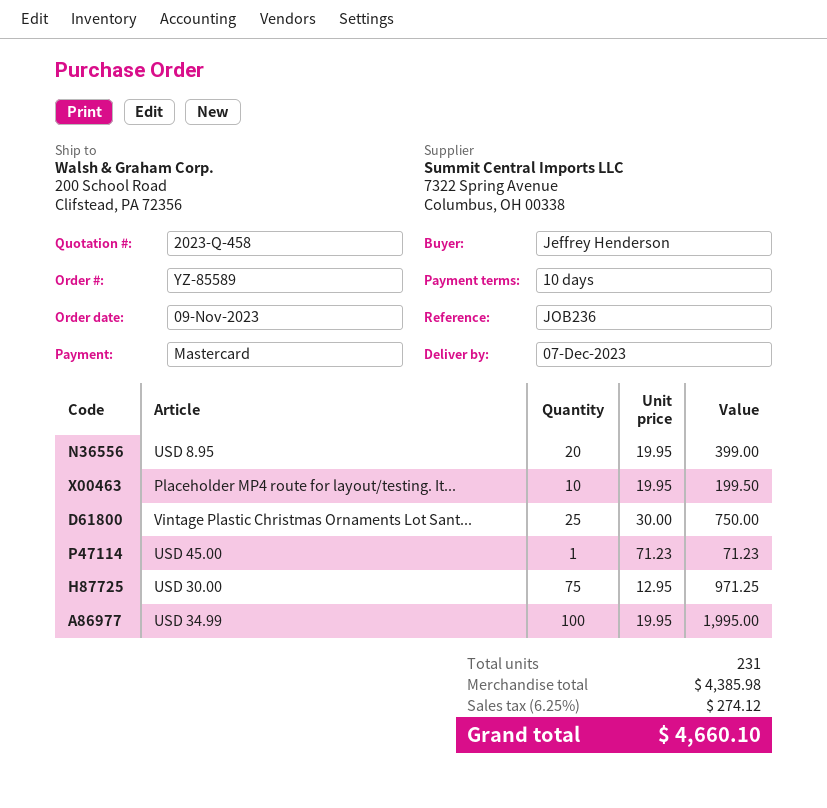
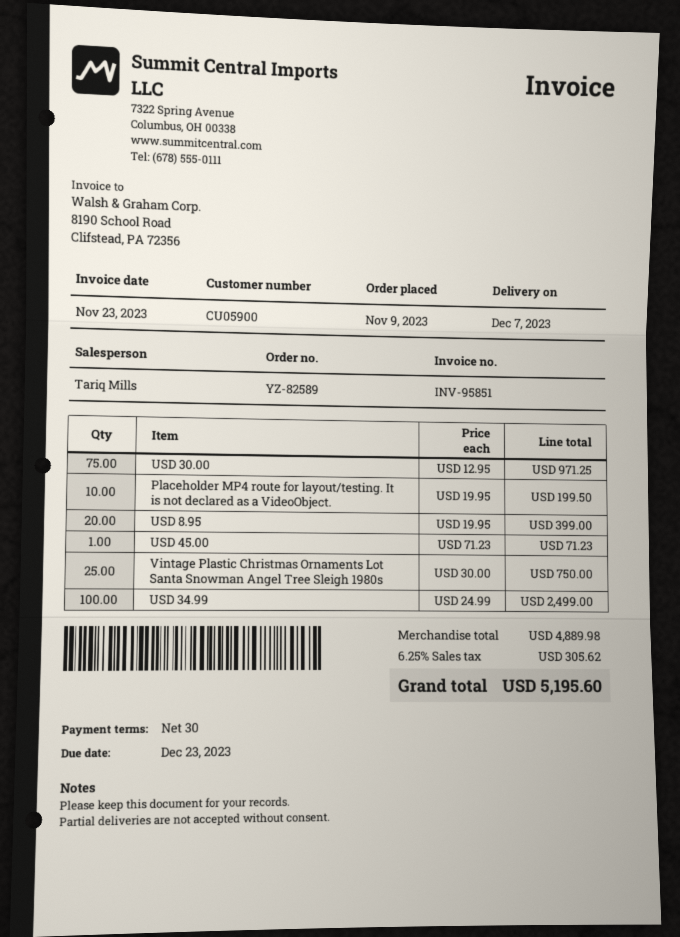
order number: YZ-85589 -> YZ-82589
payment terms: 10 days -> 30 days
USD 34.99: 100 x 19.95 = 1995.00 -> 100 x 24.99 = 2499.00
subtotal: 4385.98 -> 4889.98
tax: 6.25% = 274.12 -> 6.25% = 305.62
total: 4660.10 -> 5195.60

